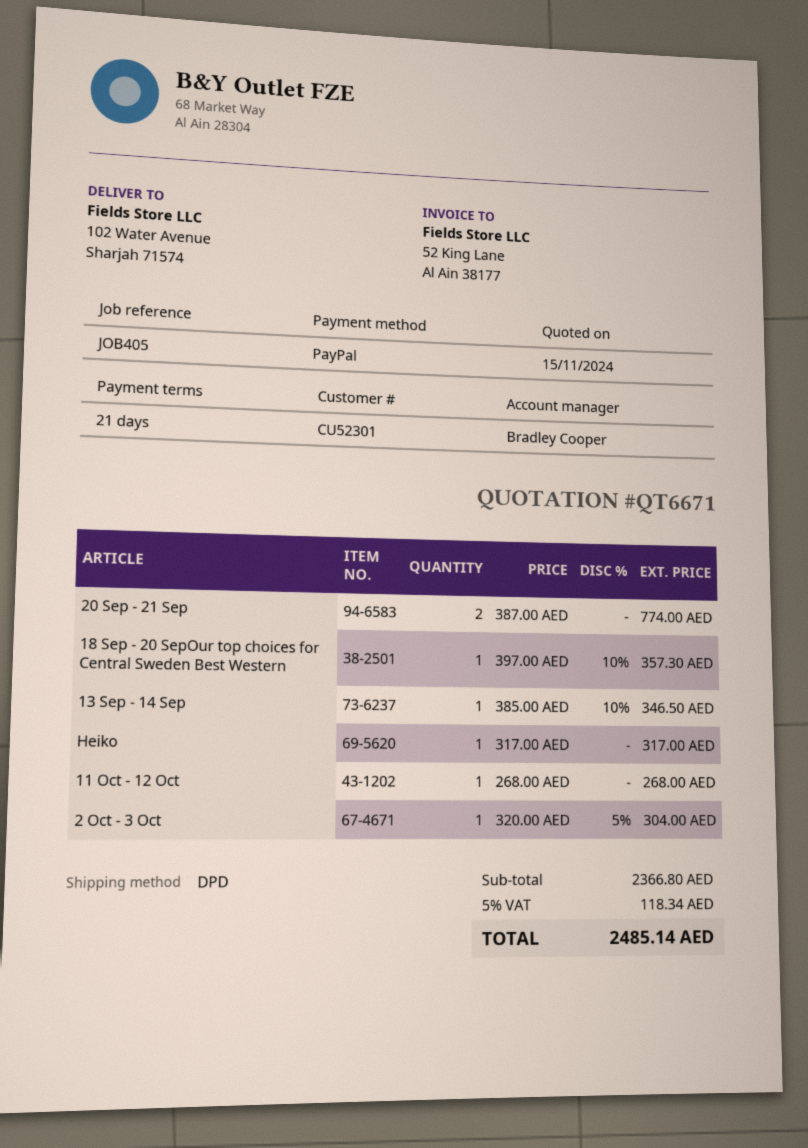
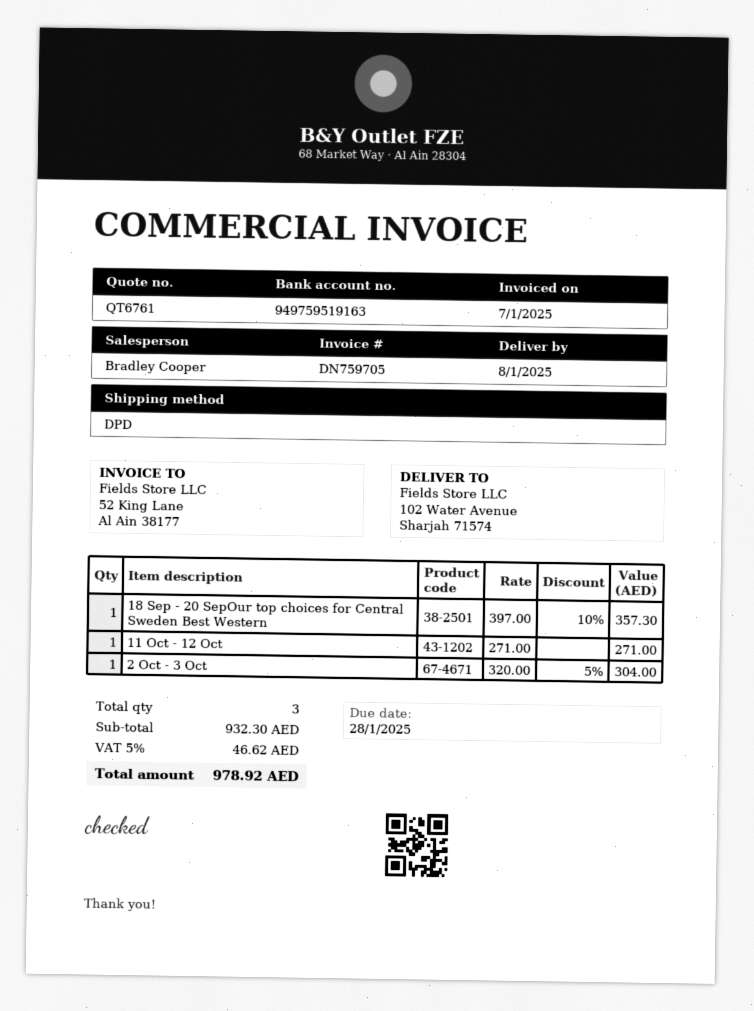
quote number: QT6671 -> QT6761
20 Sep - 21 Sep: 2 x 387.00 = 774.00 -> none
13 Sep - 14 Sep: 1 x 385.00 - 10% = 346.50 -> none
Heiko: 1 x 317.00 = 317.00 -> none
11 Oct - 12 Oct: 1 x 268.00 = 268.00 -> 1 x 271.00 = 271.00
subtotal: 2366.80 -> 932.30
tax: 5% = 118.34 -> 5% = 46.62
total: 2485.14 -> 978.92

